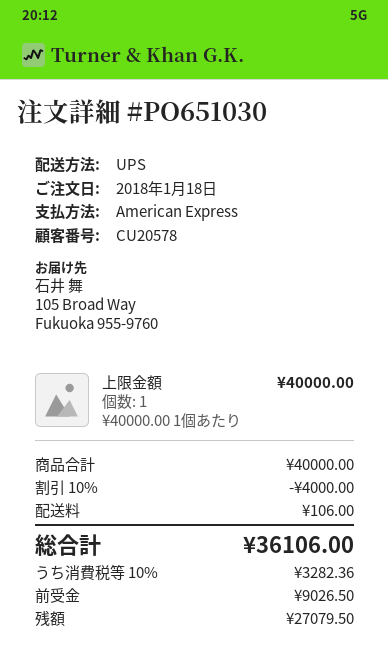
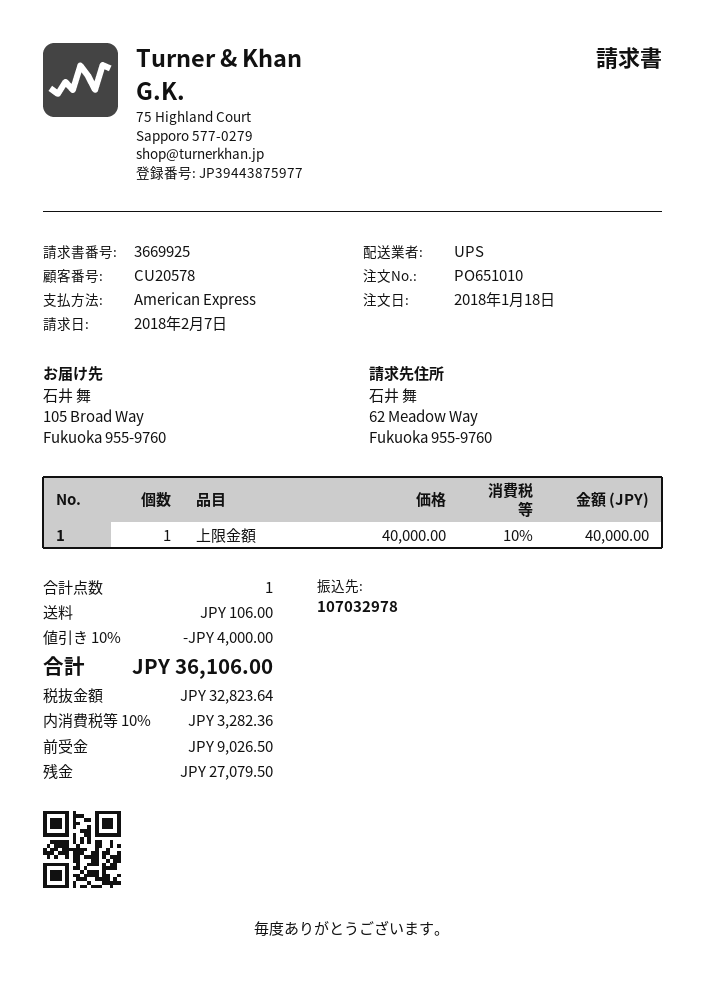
order number: PO651030 -> PO651010

